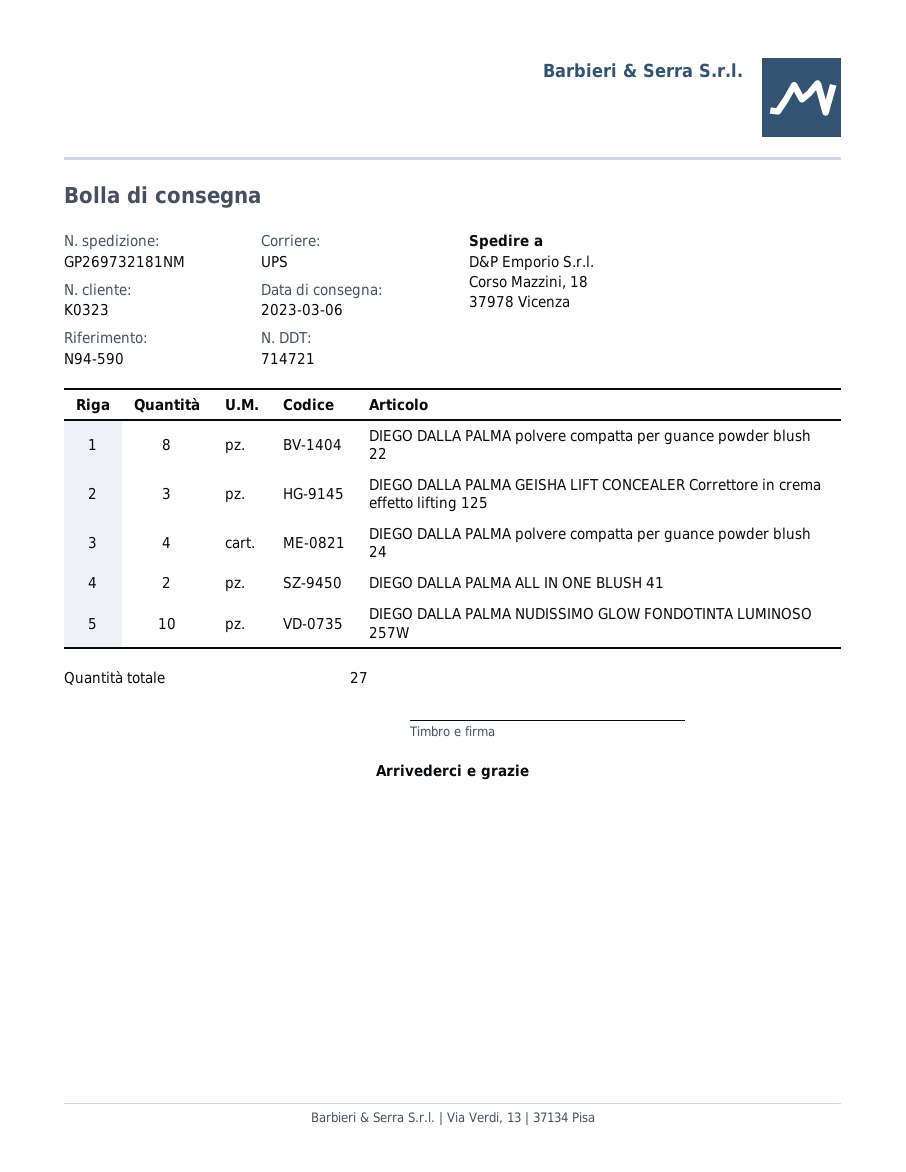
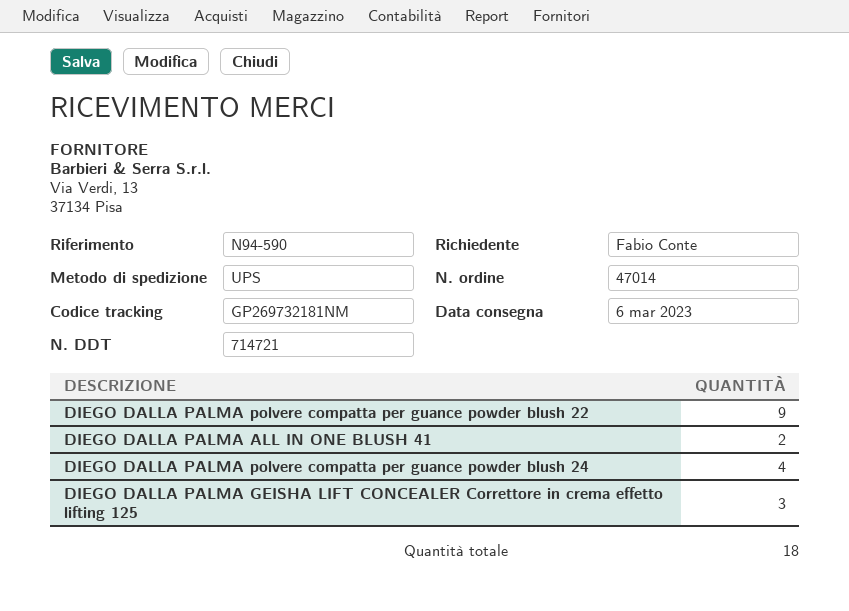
DIEGO DALLA PALMA polvere compatta per guance powder blush 22: 8 -> 9
DIEGO DALLA PALMA NUDISSIMO GLOW FONDOTINTA LUMINOSO 257W: 10 -> none
total quantity: 27 -> 18

